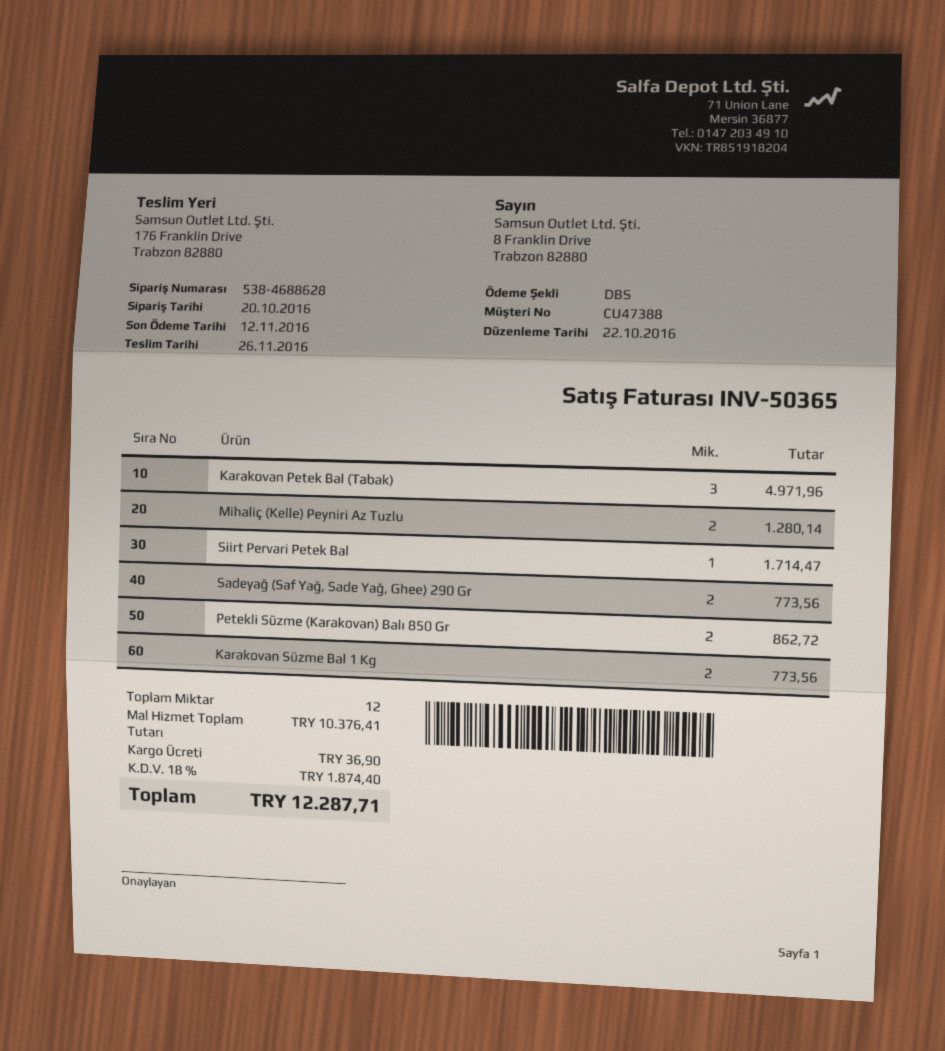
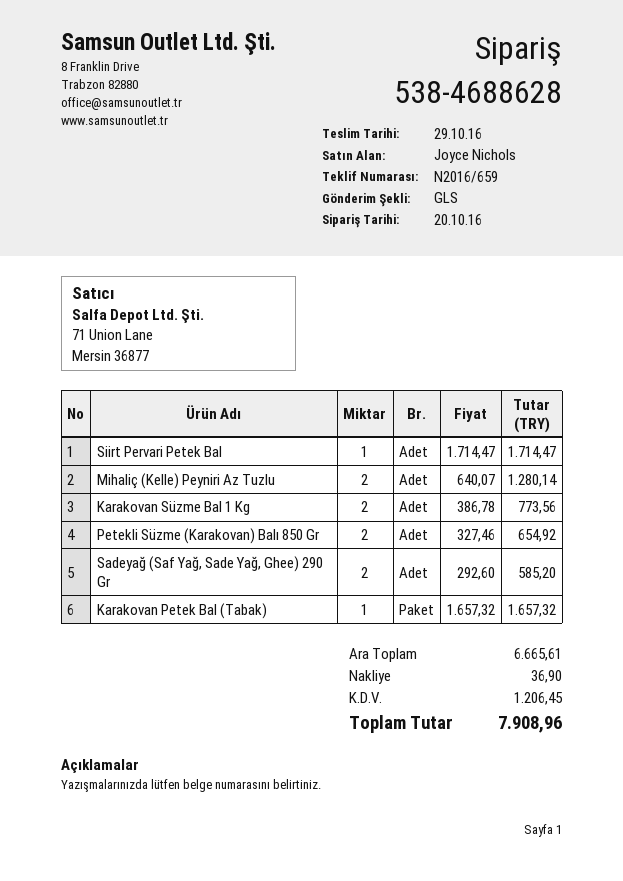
delivery date: 2016-11-26 -> 2016-10-29
Karakovan Petek Bal (Tabak): 3 for 4971.96 -> 1 for 1657.32
Sadeyağ (Saf Yağ, Sade Yağ, Ghee) 290 Gr: 2 for 773.56 -> 2 for 585.20
Petekli Süzme (Karakovan) Balı 850 Gr: 2 for 862.72 -> 2 for 654.92
subtotal: 10376.41 -> 6665.61
tax: 1874.40 -> 1206.45
total: 12287.71 -> 7908.96

